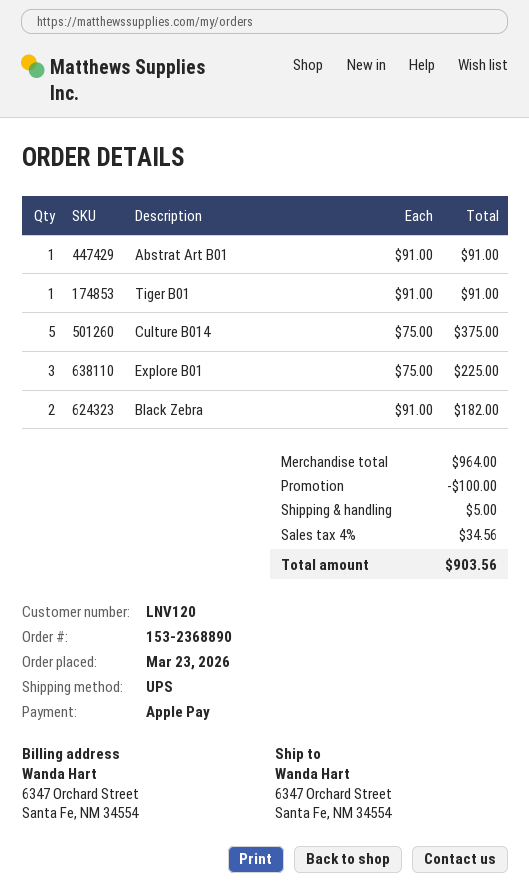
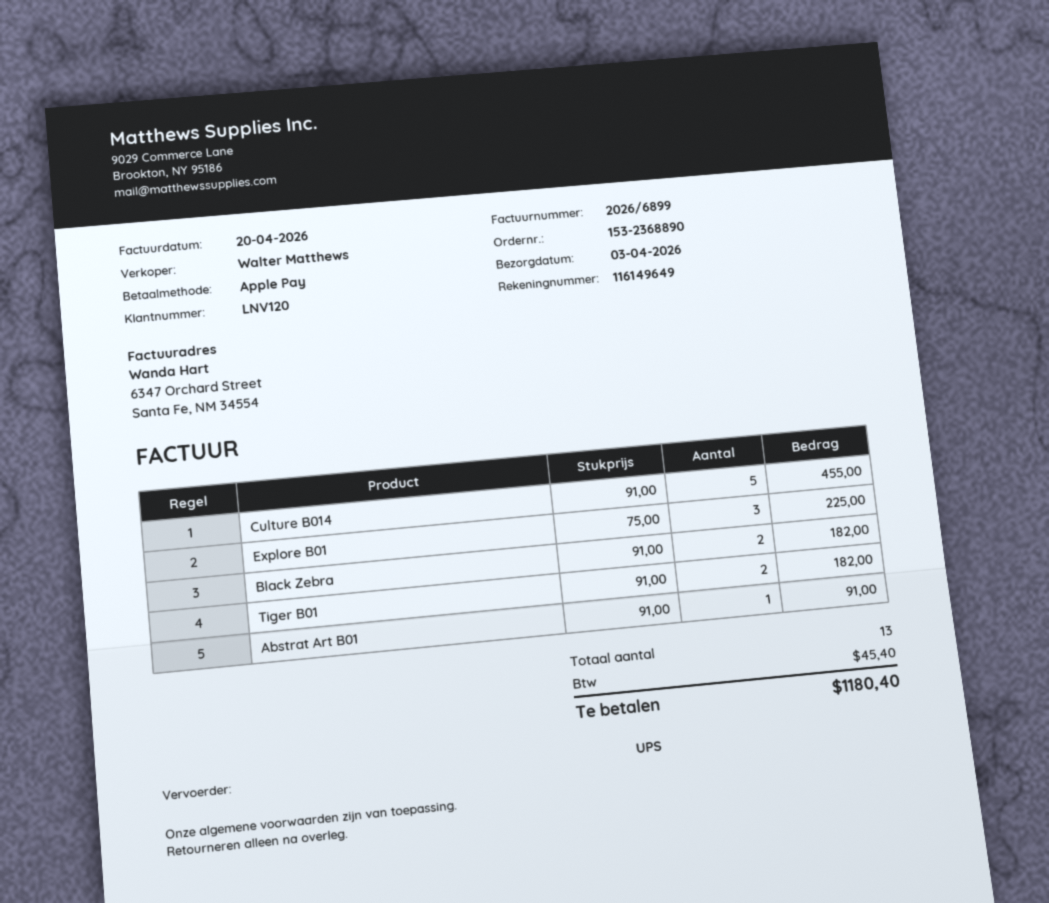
Tiger B01: 1 x 91.00 = 91.00 -> 2 x 91.00 = 182.00
Culture B014: 5 x 75.00 = 375.00 -> 5 x 91.00 = 455.00
discount: 100.00 -> none
shipping: 5.00 -> none
tax: 34.56 -> 45.40
total: 903.56 -> 1180.40

